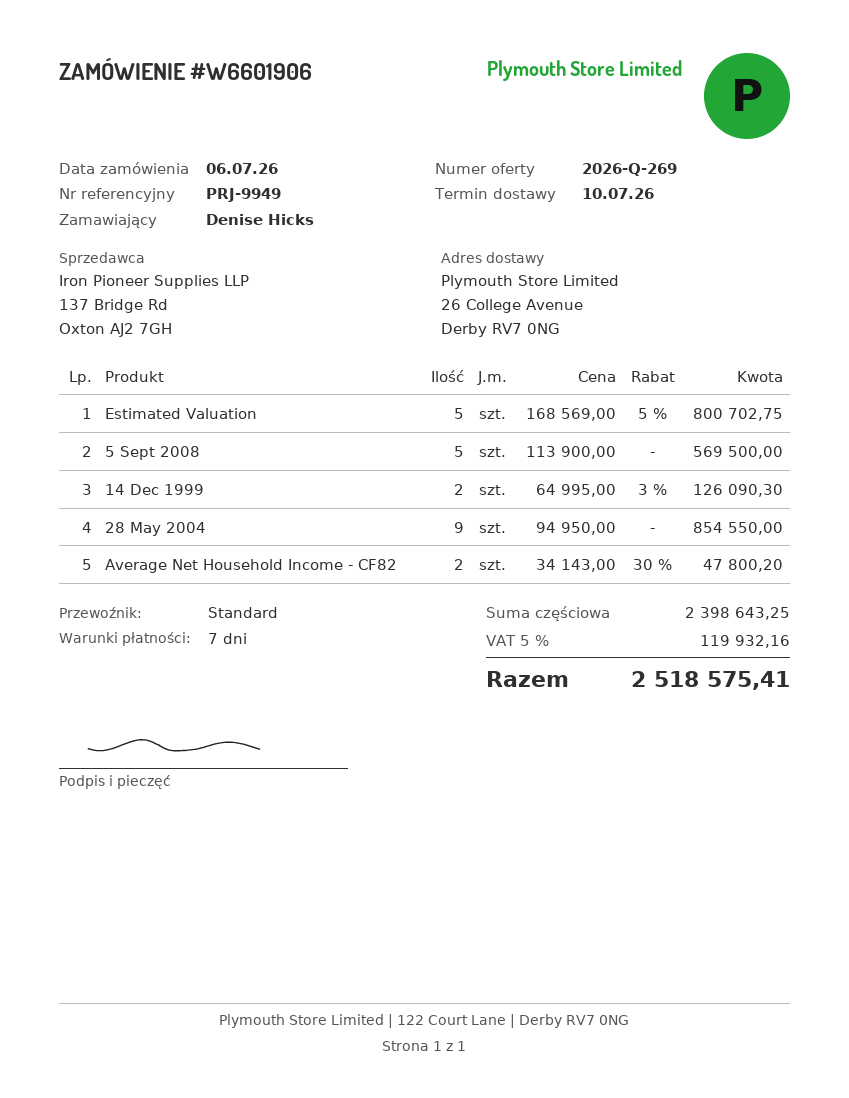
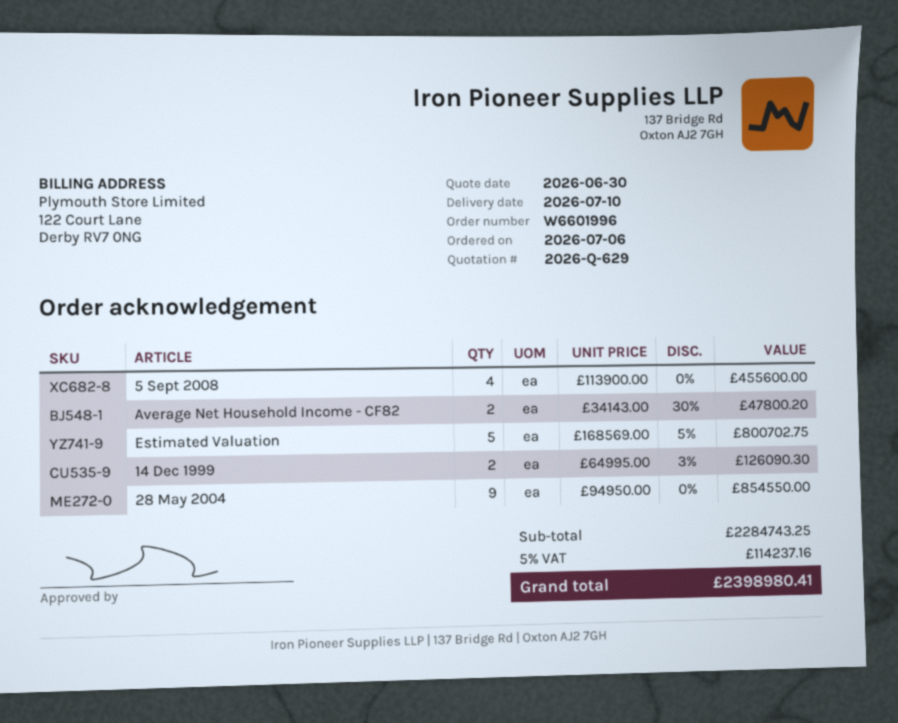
quote number: 2026-Q-269 -> 2026-Q-629
order number: W6601906 -> W6601996
5 Sept 2008: 5 x 113900.00 = 569500.00 -> 4 x 113900.00 = 455600.00
subtotal: 2398643.25 -> 2284743.25
tax: 5% = 119932.16 -> 5% = 114237.16
total: 2518575.41 -> 2398980.41

